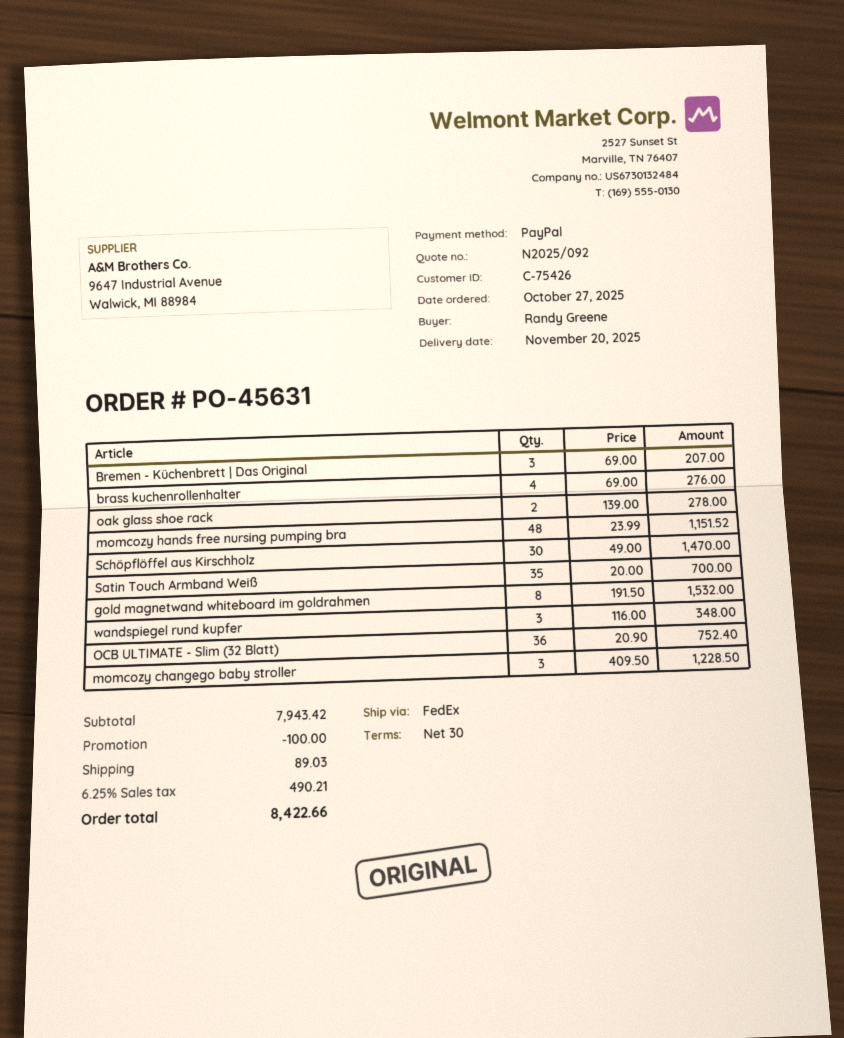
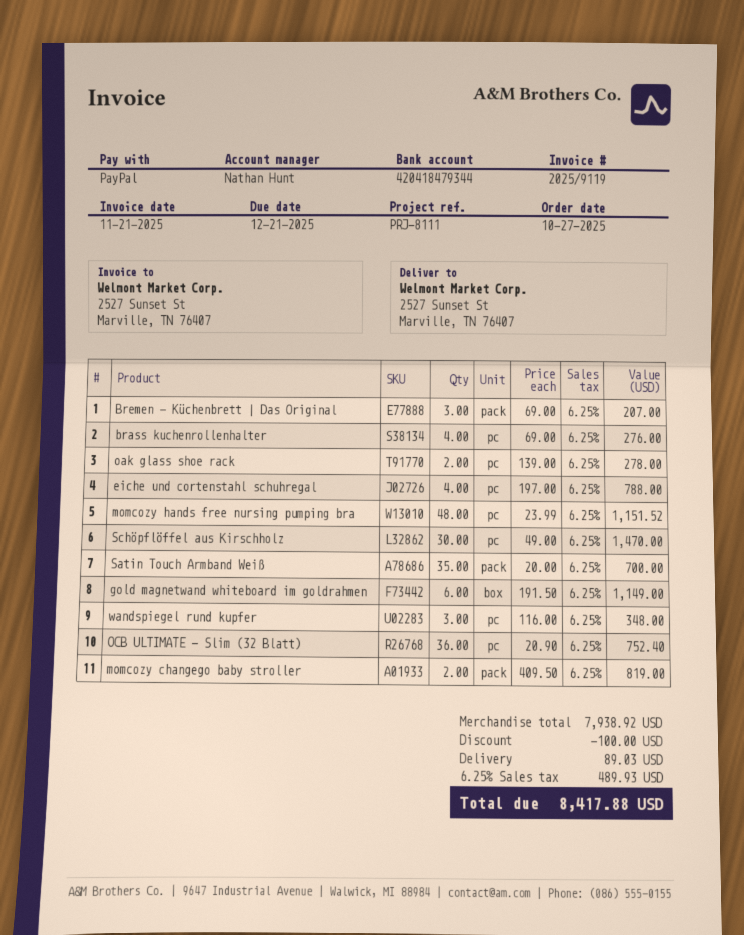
gold magnetwand whiteboard im goldrahmen: 8 x 191.50 = 1532.00 -> 6 x 191.50 = 1149.00
momcozy changego baby stroller: 3 x 409.50 = 1228.50 -> 2 x 409.50 = 819.00
eiche und cortenstahl schuhregal: none -> 4 x 197.00 = 788.00
subtotal: 7943.42 -> 7938.92
tax: 6.25% = 490.21 -> 6.25% = 489.93
total: 8422.66 -> 8417.88

